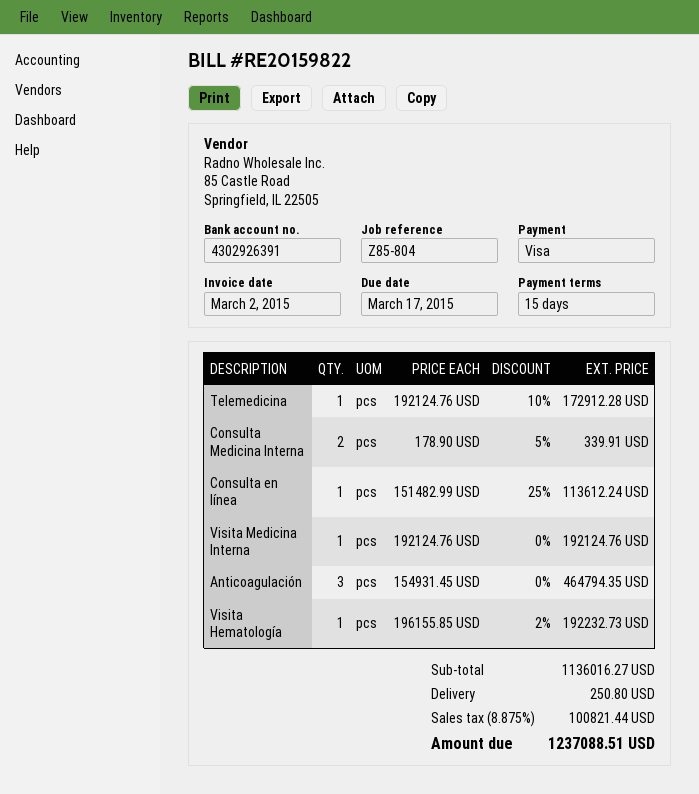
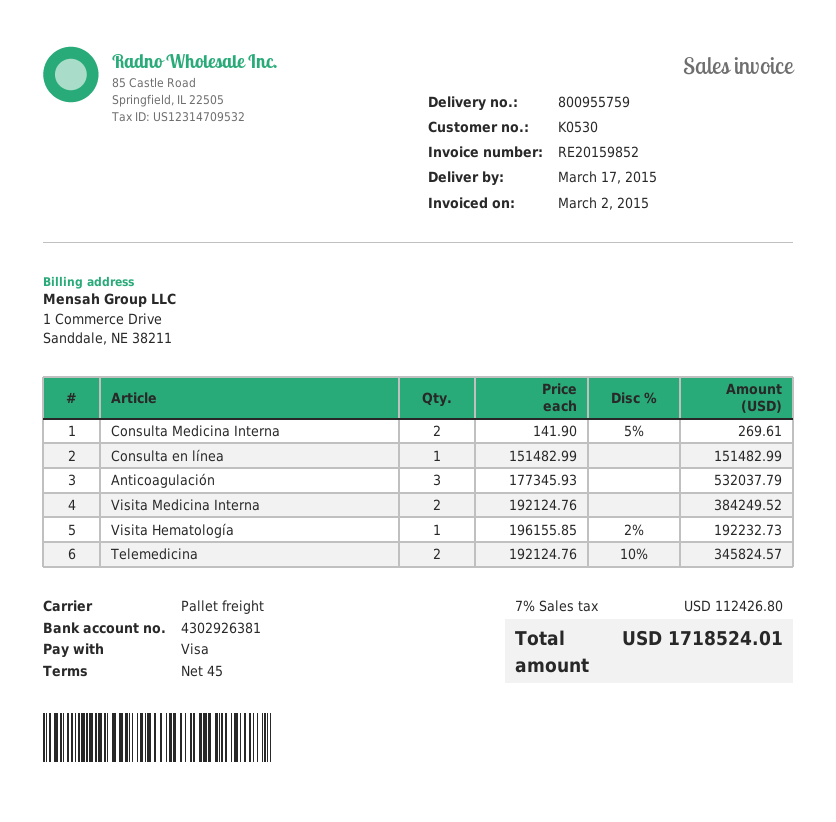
invoice number: RE20159822 -> RE20159852
payment terms: 15 days -> 45 days
bank account: 4302926391 -> 4302926381
Telemedicina: 1 x 192124.76 - 10% = 172912.28 -> 2 x 192124.76 - 10% = 345824.57
Consulta Medicina Interna: 2 x 178.90 - 5% = 339.91 -> 2 x 141.90 - 5% = 269.61
Consulta en línea: 1 x 151482.99 - 25% = 113612.24 -> 1 x 151482.99 = 151482.99
Visita Medicina Interna: 1 x 192124.76 = 192124.76 -> 2 x 192124.76 = 384249.52
Anticoagulación: 3 x 154931.45 = 464794.35 -> 3 x 177345.93 = 532037.79
shipping: 250.80 -> none
tax: 8.875% = 100821.44 -> 7% = 112426.80
total: 1237088.51 -> 1718524.01

